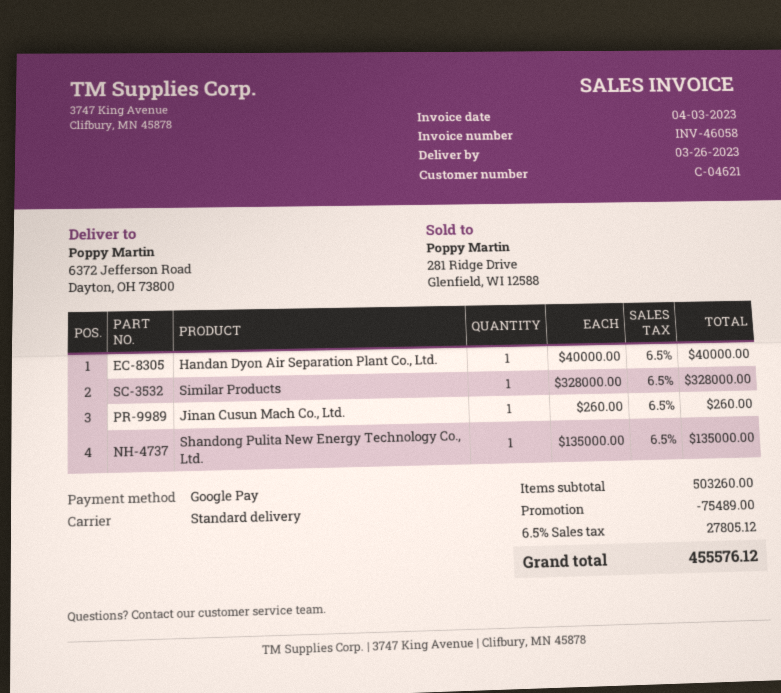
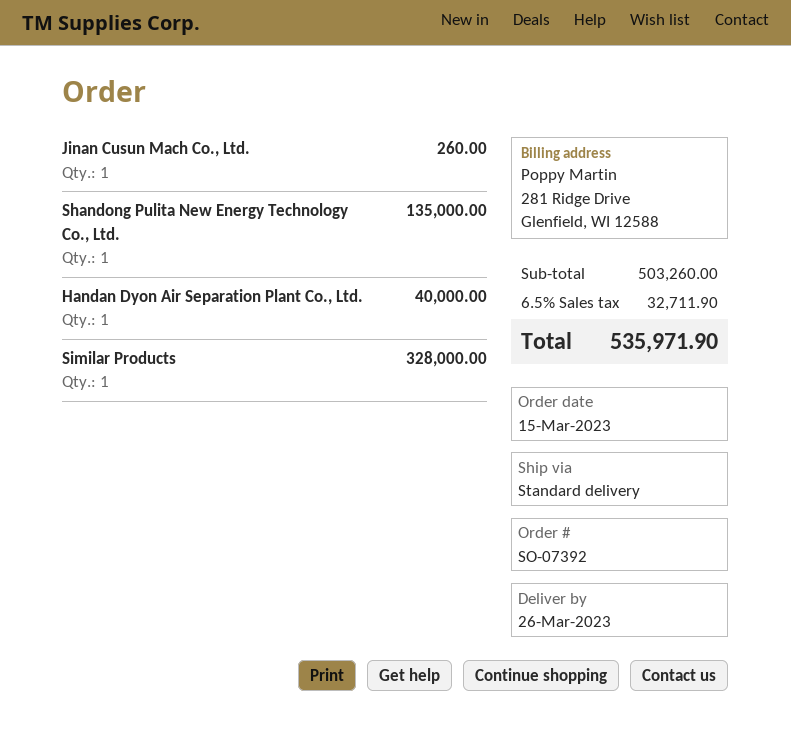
discount: 75489.00 -> none
tax: 6.5% = 27805.12 -> 6.5% = 32711.90
total: 455576.12 -> 535971.90

